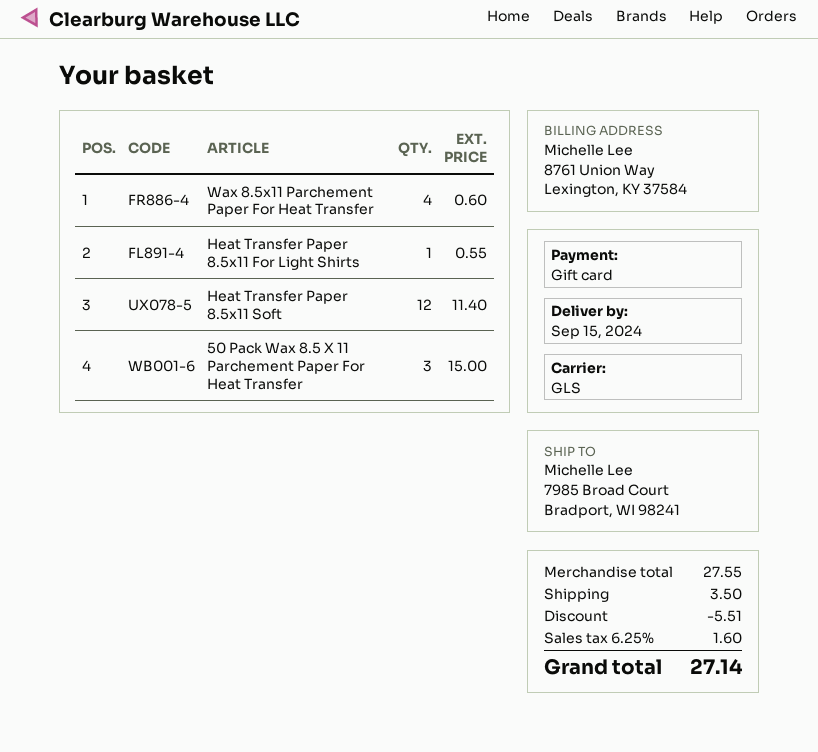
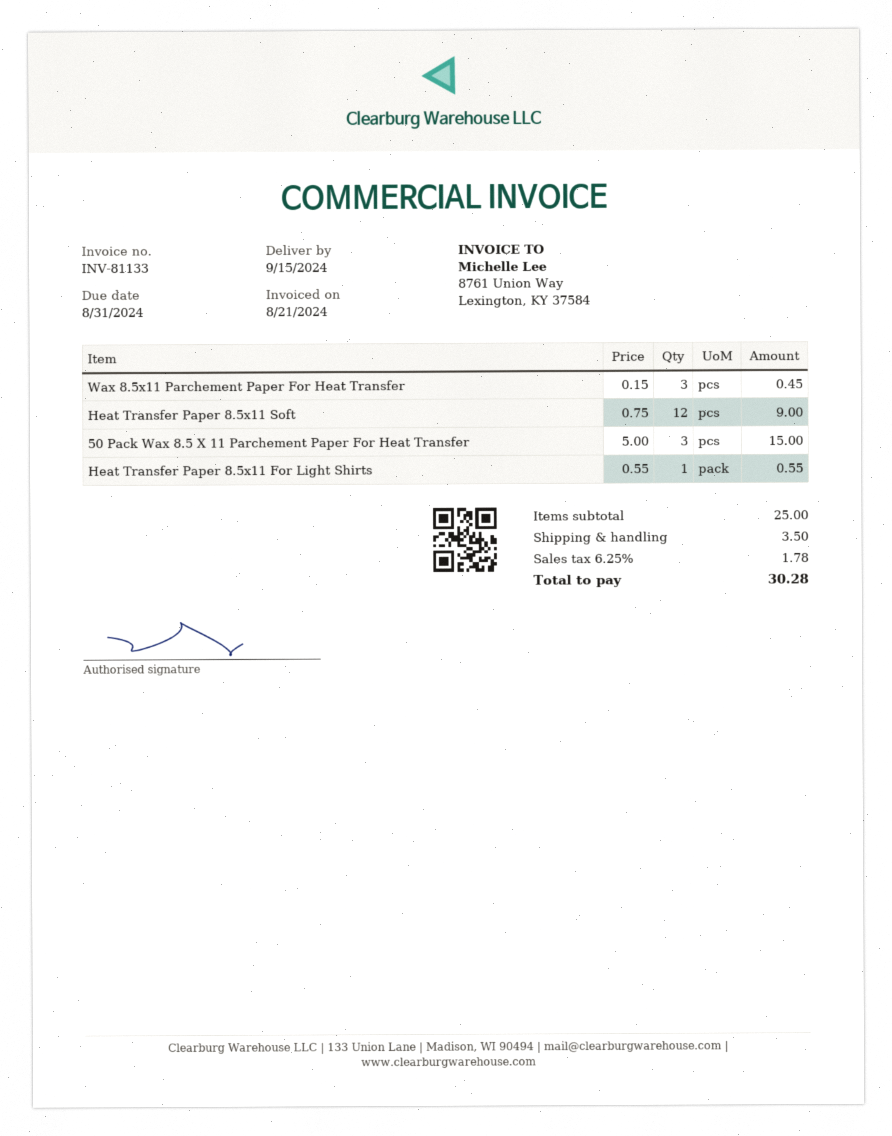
Wax 8.5x11 Parchement Paper For Heat Transfer: 4 for 0.60 -> 3 for 0.45
Heat Transfer Paper 8.5x11 Soft: 12 for 11.40 -> 12 for 9.00
subtotal: 27.55 -> 25.00
discount: 5.51 -> none
tax: 6.25% = 1.60 -> 6.25% = 1.78
total: 27.14 -> 30.28

